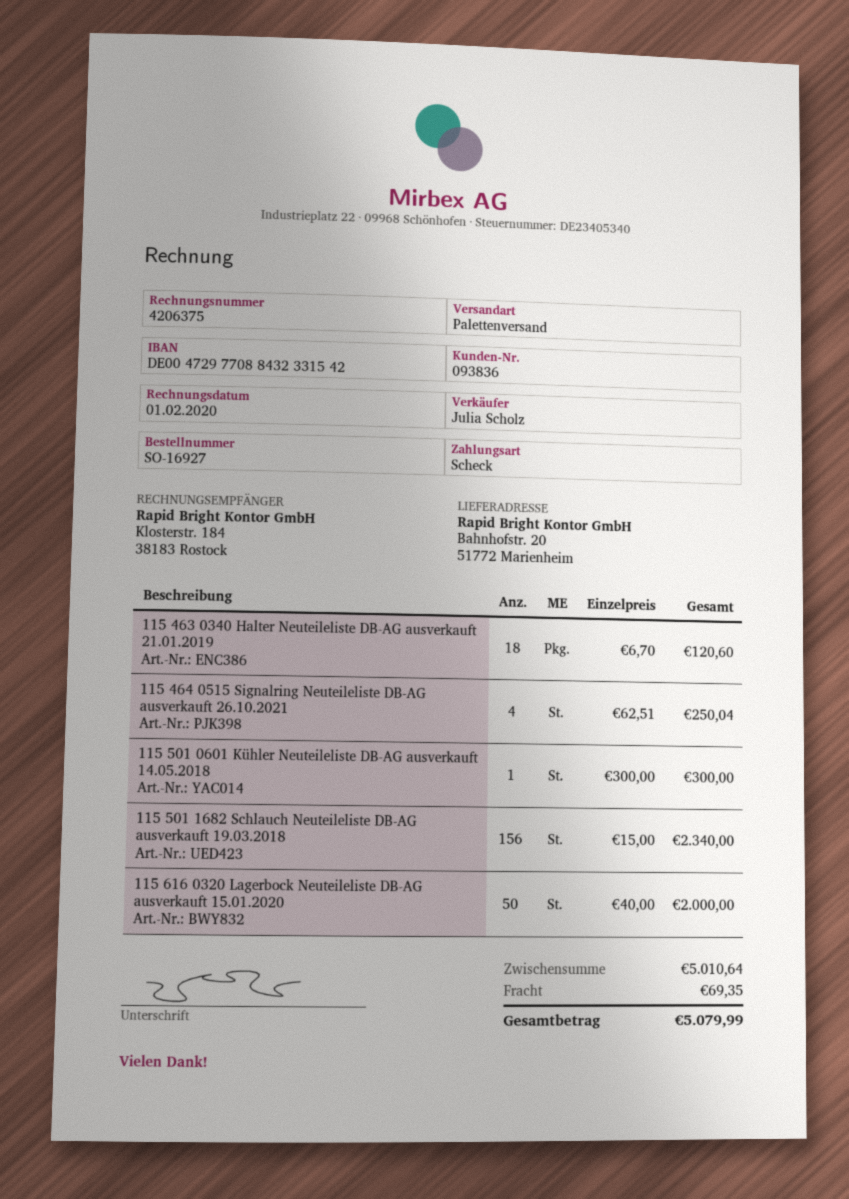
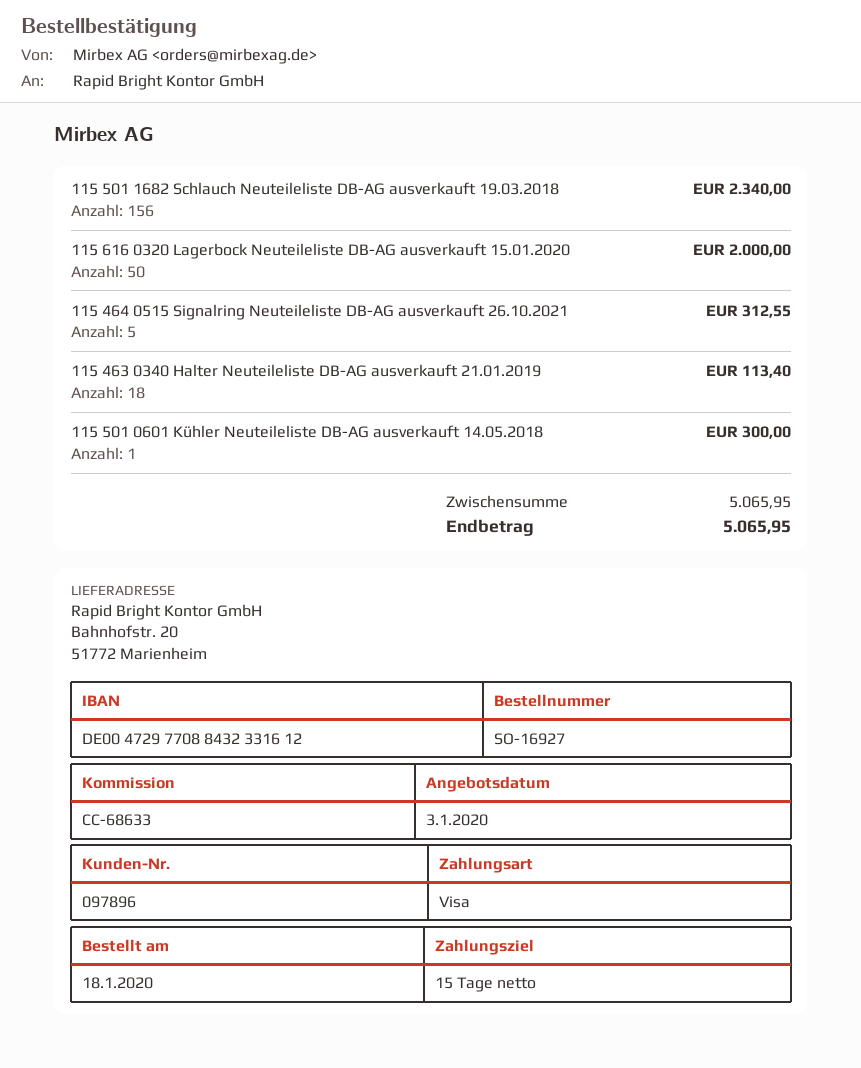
customer number: 093836 -> 097896
payment method: cheque -> Visa
bank account: DE00472977088432331542 -> DE00472977088432331612
115 463 0340 Halter Neuteileliste DB-AG ausverkauft 21.01.2019: 18 for 120.60 -> 18 for 113.40
115 464 0515 Signalring Neuteileliste DB-AG ausverkauft 26.10.2021: 4 for 250.04 -> 5 for 312.55
subtotal: 5010.64 -> 5065.95
shipping: 69.35 -> none
total: 5079.99 -> 5065.95

